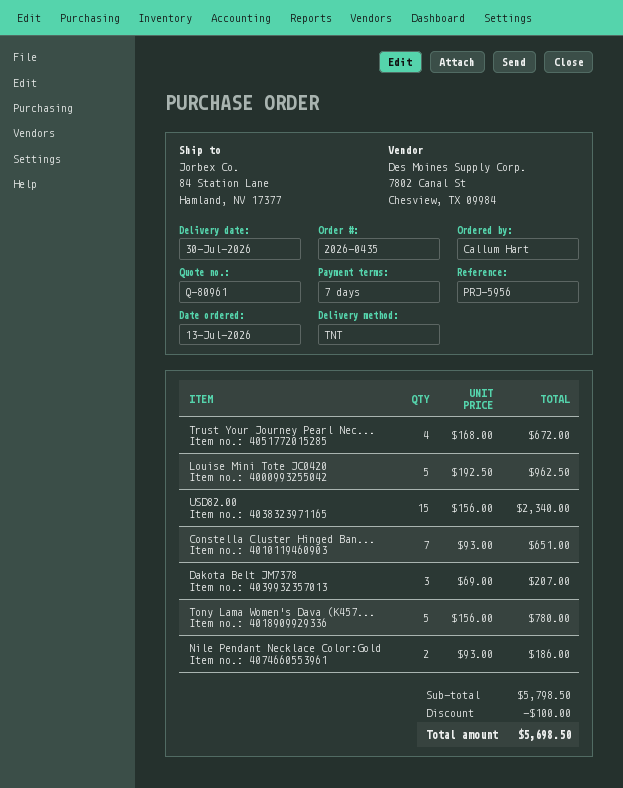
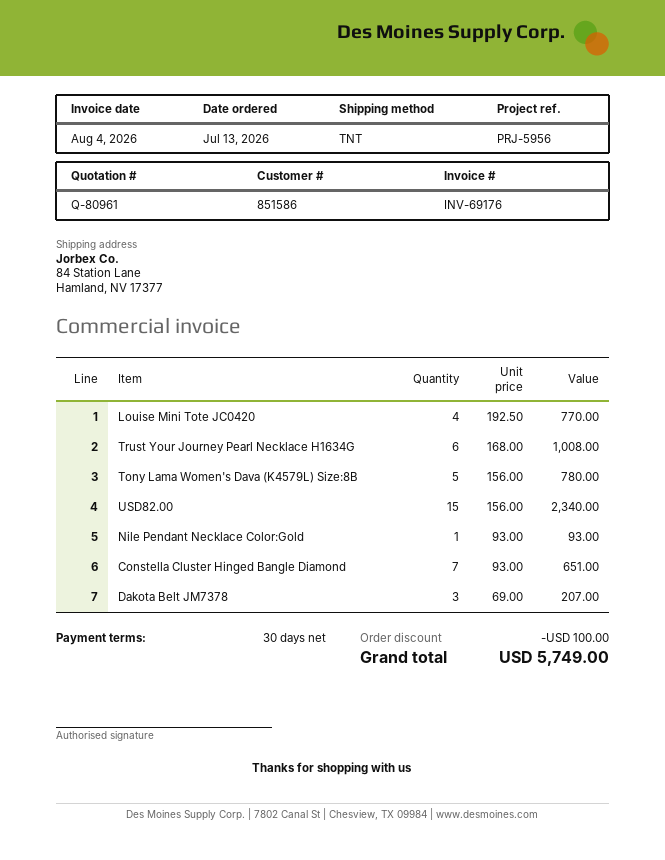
payment terms: 7 days -> 30 days
Trust Your Journey Pearl Nec...: 4 x 168.00 = 672.00 -> 6 x 168.00 = 1008.00
Louise Mini Tote JC0420: 5 x 192.50 = 962.50 -> 4 x 192.50 = 770.00
Nile Pendant Necklace Color:Gold: 2 x 93.00 = 186.00 -> 1 x 93.00 = 93.00
total: 5698.50 -> 5749.00

